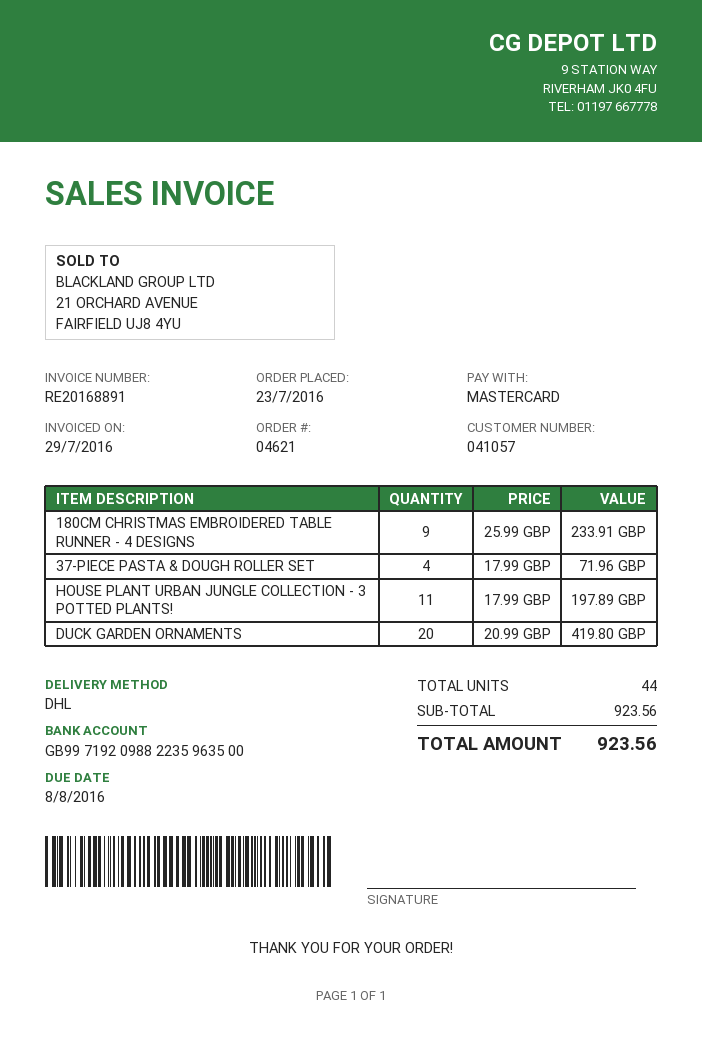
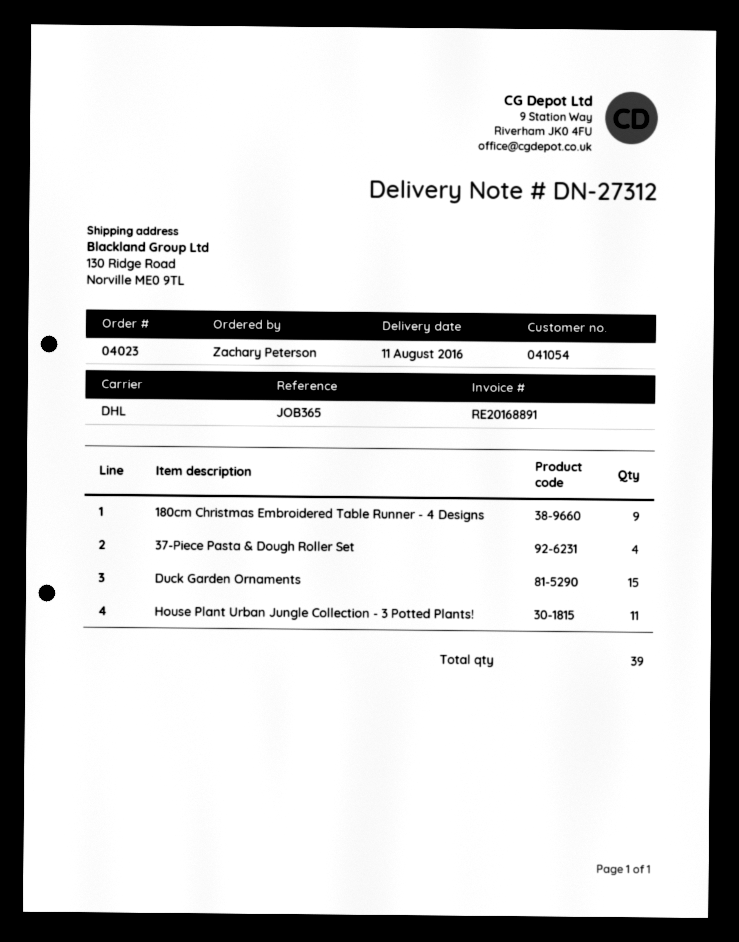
order number: 04621 -> 04023
customer number: 041057 -> 041054
DUCK GARDEN ORNAMENTS: 20 -> 15
total quantity: 44 -> 39

